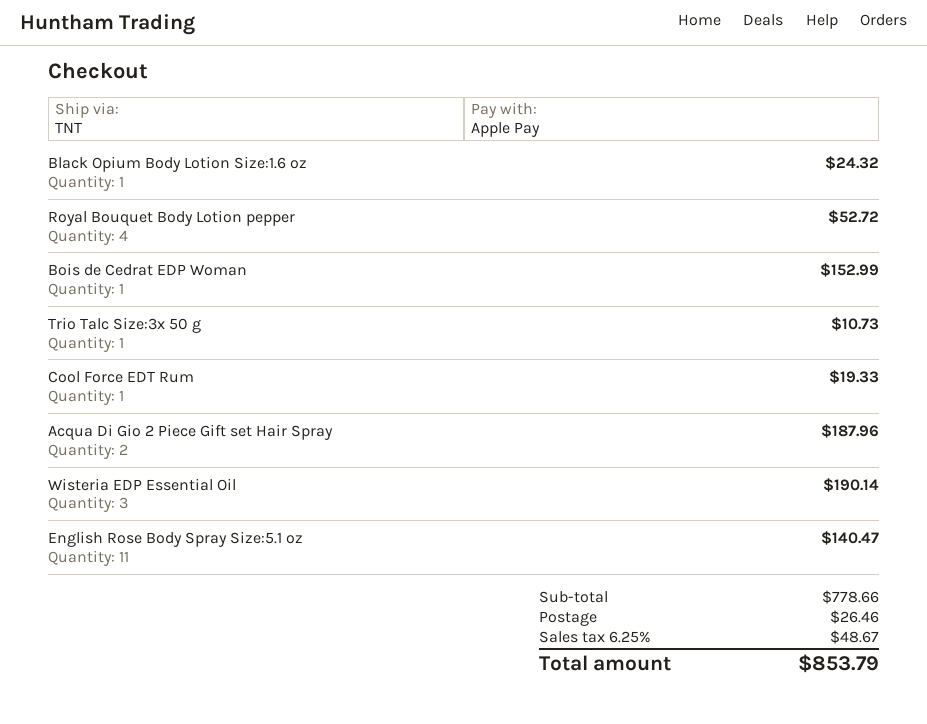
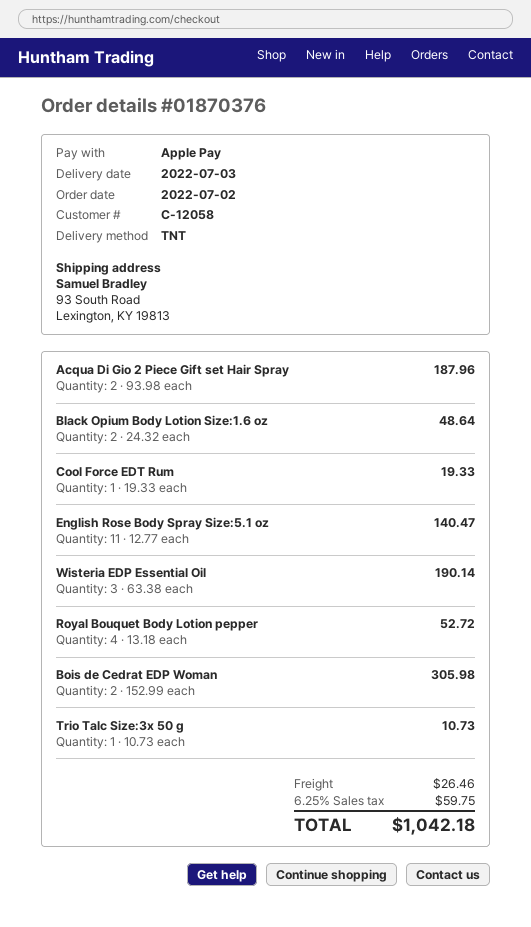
Black Opium Body Lotion Size:1.6 oz: 1 for 24.32 -> 2 for 48.64
Bois de Cedrat EDP Woman: 1 for 152.99 -> 2 for 305.98
tax: 6.25% = 48.67 -> 6.25% = 59.75
total: 853.79 -> 1042.18

